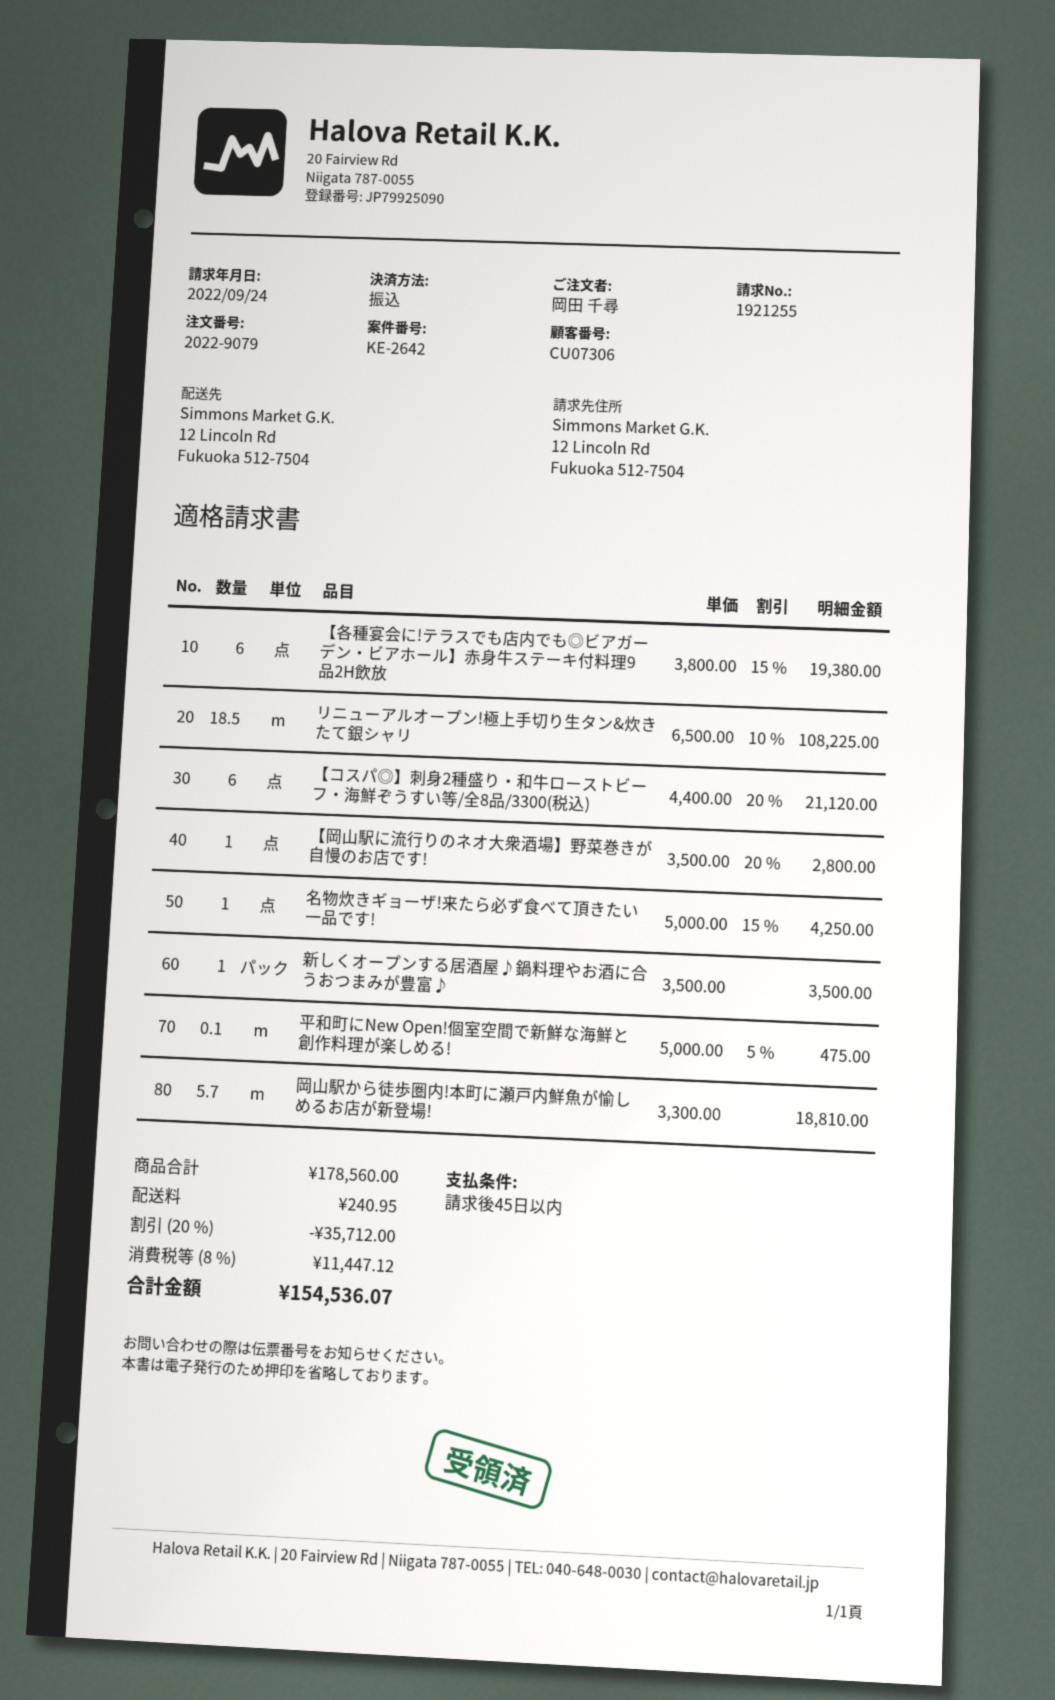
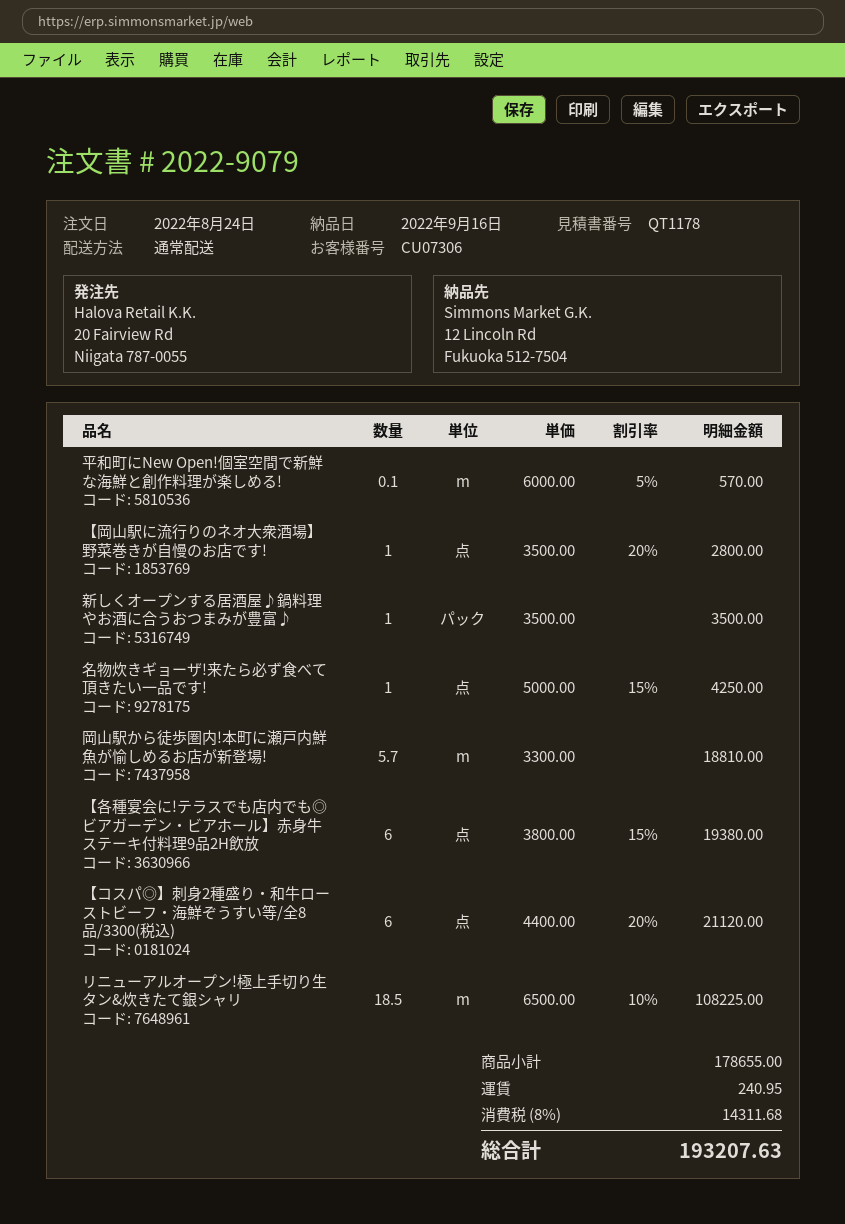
平和町にNew Open!個室空間で新鮮な海鮮と創作料理が楽しめる!: 0.1 x 5000.00 - 5% = 475.00 -> 0.1 x 6000.00 - 5% = 570.00
subtotal: 178560.00 -> 178655.00
discount: 20% = 35712.00 -> none
tax: 8% = 11447.12 -> 8% = 14311.68
total: 154536.07 -> 193207.63

